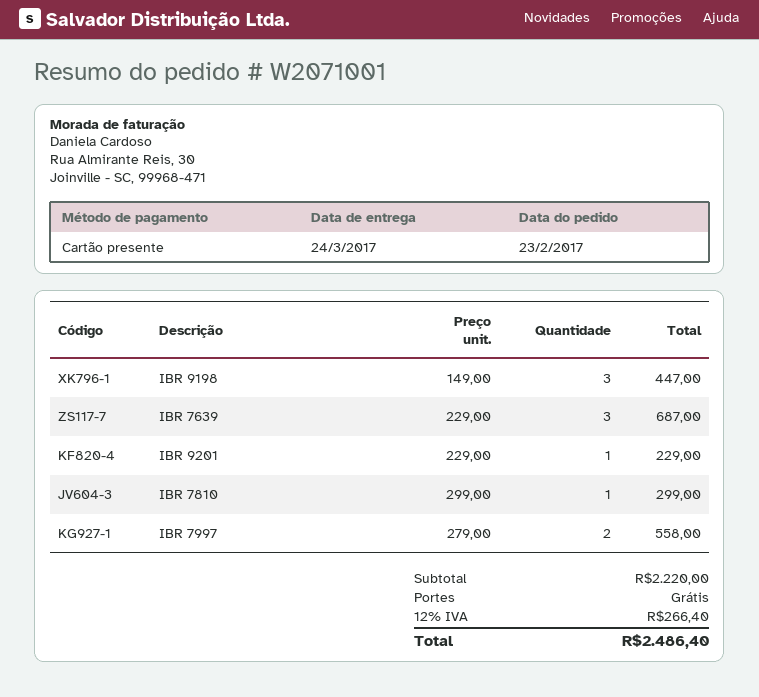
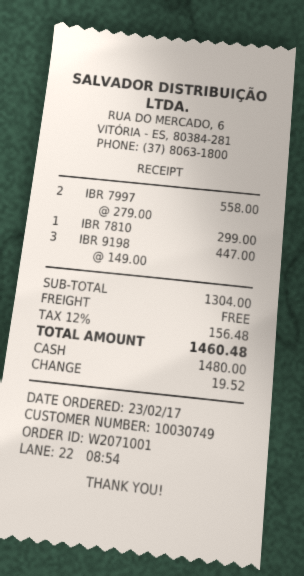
payment method: gift card -> cash
IBR 7639: 3 x 229.00 = 687.00 -> none
IBR 9201: 1 x 229.00 = 229.00 -> none
subtotal: 2220.00 -> 1304.00
tax: 12% = 266.40 -> 12% = 156.48
total: 2486.40 -> 1460.48

